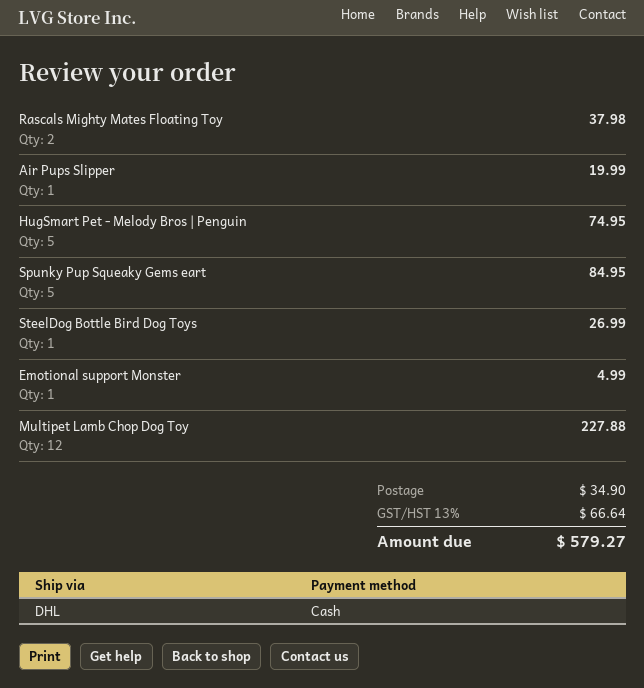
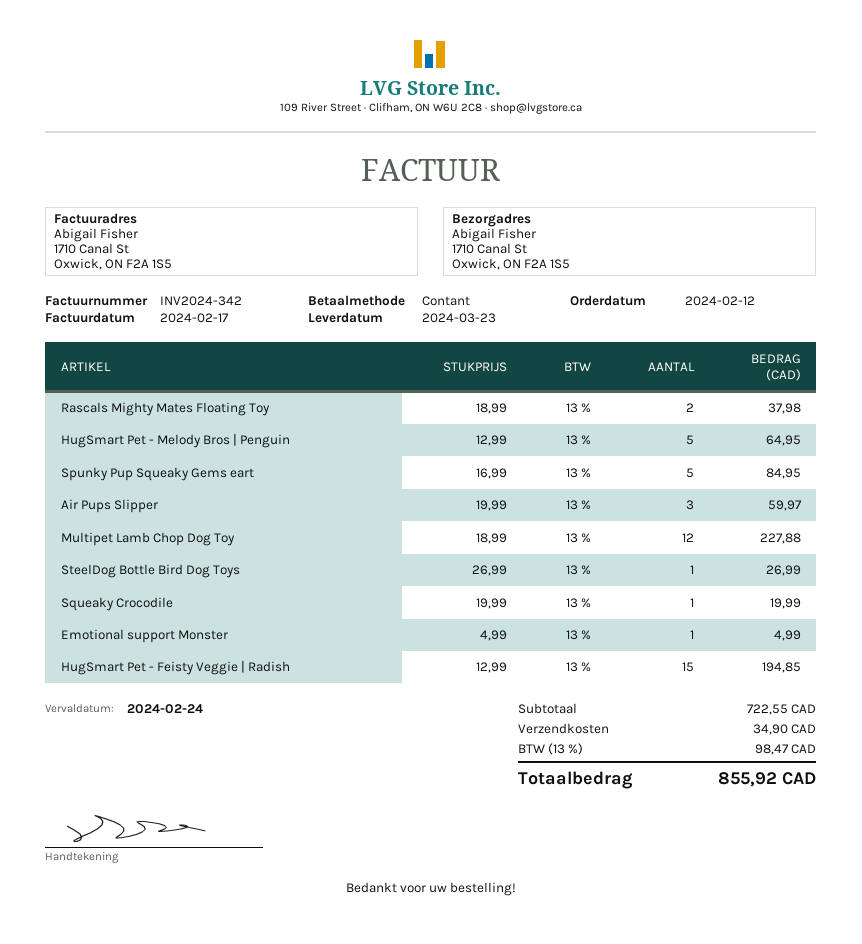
Air Pups Slipper: 1 for 19.99 -> 3 for 59.97
HugSmart Pet - Melody Bros | Penguin: 5 for 74.95 -> 5 for 64.95
Squeaky Crocodile: none -> 1 for 19.99
HugSmart Pet - Feisty Veggie | Radish: none -> 15 for 194.85
tax: 13% = 66.64 -> 13% = 98.47
total: 579.27 -> 855.92

